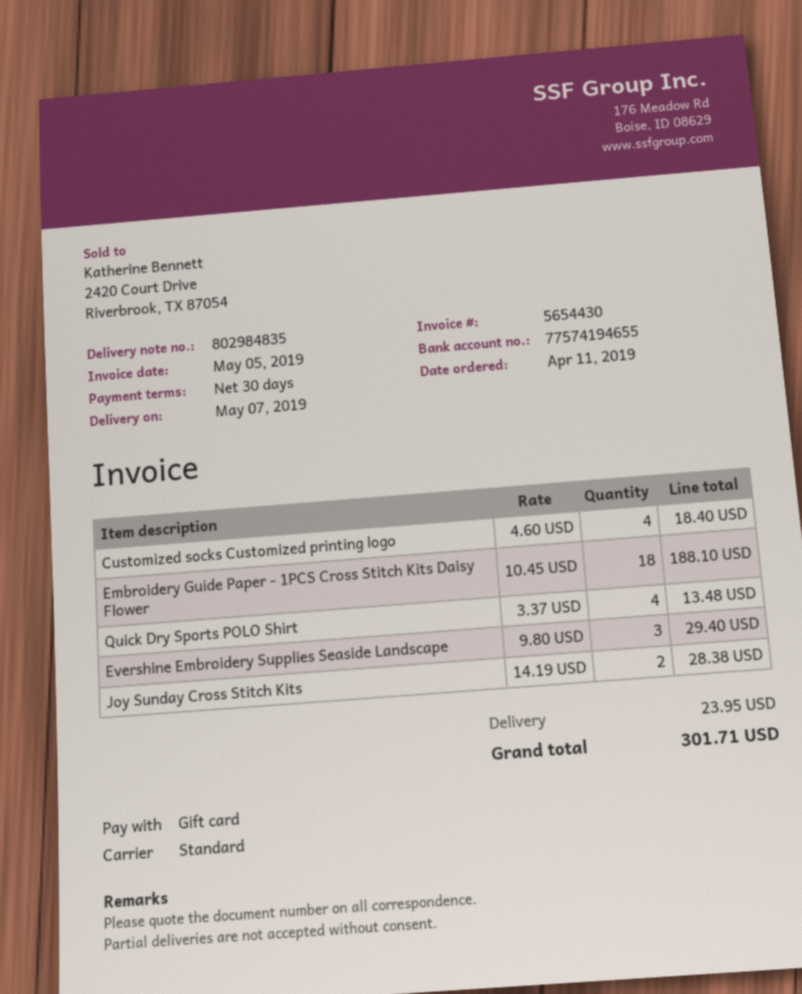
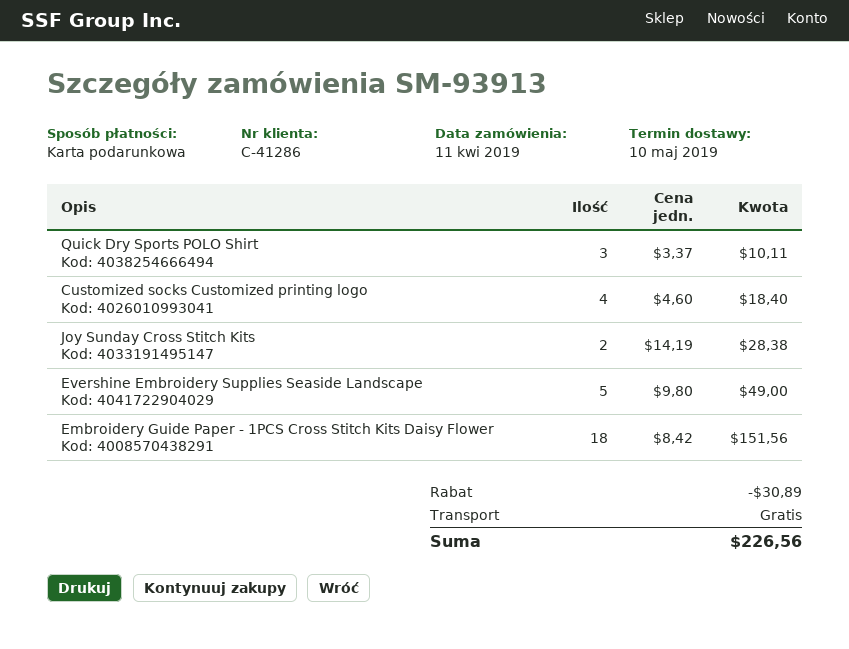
delivery date: 2019-05-07 -> 2019-05-10
Embroidery Guide Paper - 1PCS Cross Stitch Kits Daisy Flower: 18 x 10.45 = 188.10 -> 18 x 8.42 = 151.56
Quick Dry Sports POLO Shirt: 4 x 3.37 = 13.48 -> 3 x 3.37 = 10.11
Evershine Embroidery Supplies Seaside Landscape: 3 x 9.80 = 29.40 -> 5 x 9.80 = 49.00
discount: none -> 30.89
shipping: 23.95 -> 0.00
total: 301.71 -> 226.56

